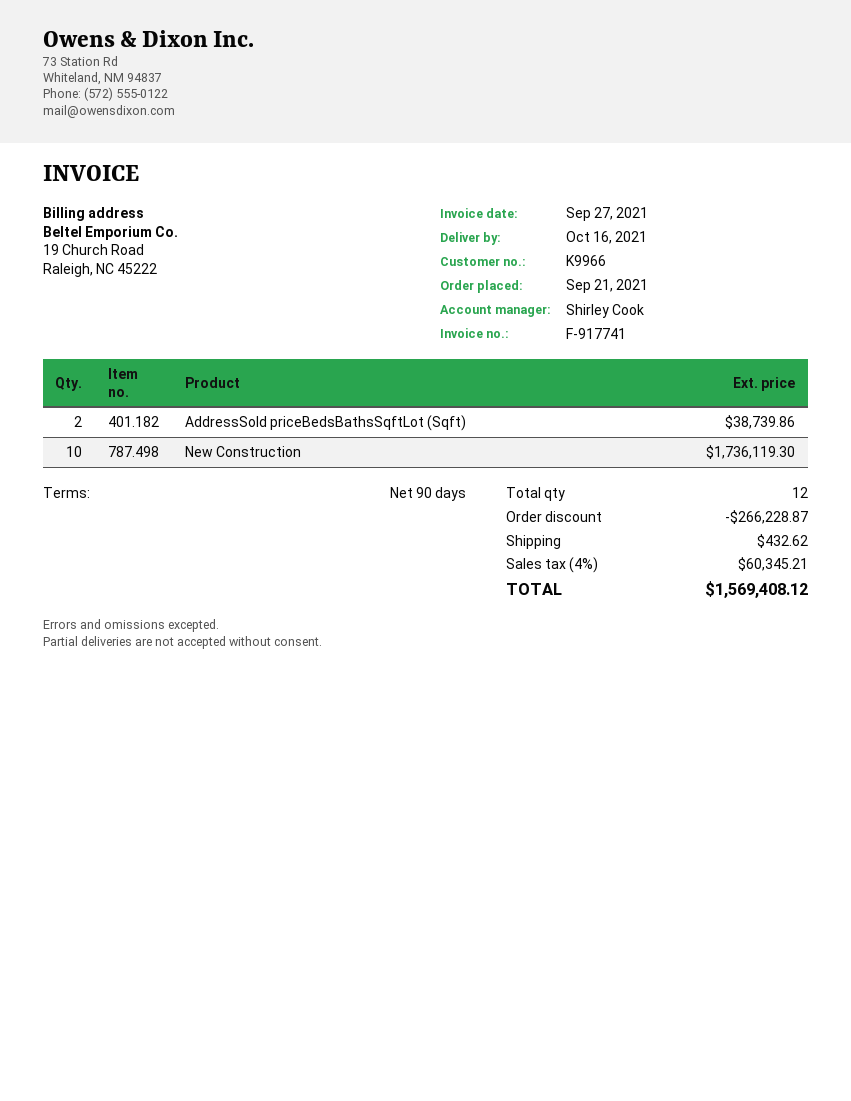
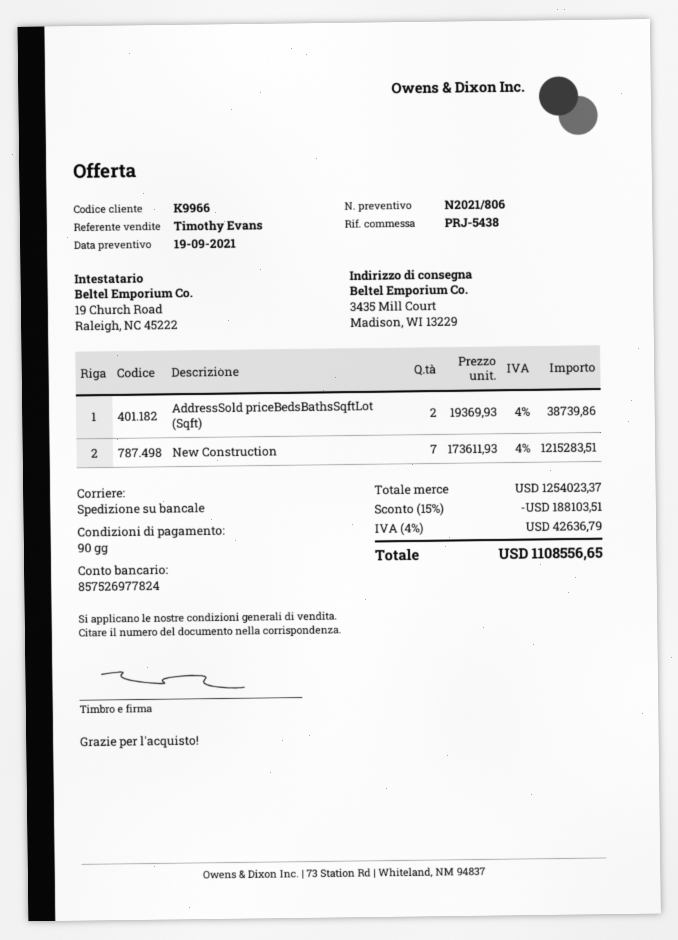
sales rep: Shirley Cook -> Timothy Evans
New Construction: 10 for 1736119.30 -> 7 for 1215283.51
discount: 266228.87 -> 188103.51
shipping: 432.62 -> none
tax: 4% = 60345.21 -> 4% = 42636.79
total: 1569408.12 -> 1108556.65

